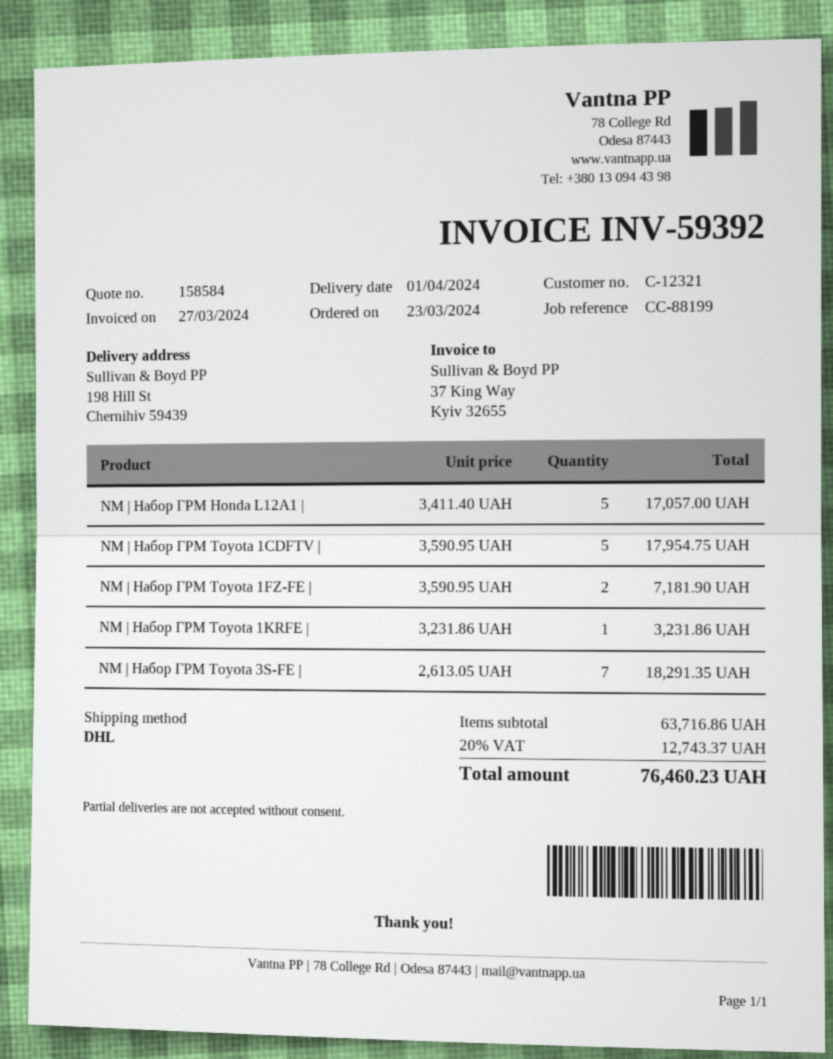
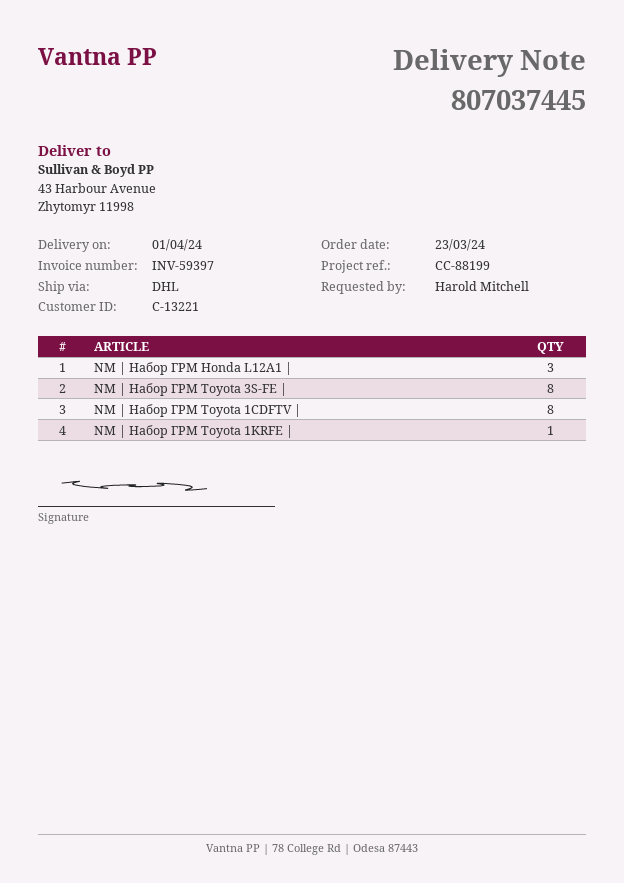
invoice number: INV-59392 -> INV-59397
customer number: C-12321 -> C-13221
ship to: 198 Hill St, Chernihiv 59439 -> 43 Harbour Avenue, Zhytomyr 11998
NM | Набор ГРМ Honda L12A1 |: 5 -> 3
NM | Набор ГРМ Toyota 1CDFTV |: 5 -> 8
NM | Набор ГРМ Toyota 1FZ-FE |: 2 -> none
NM | Набор ГРМ Toyota 3S-FE |: 7 -> 8

